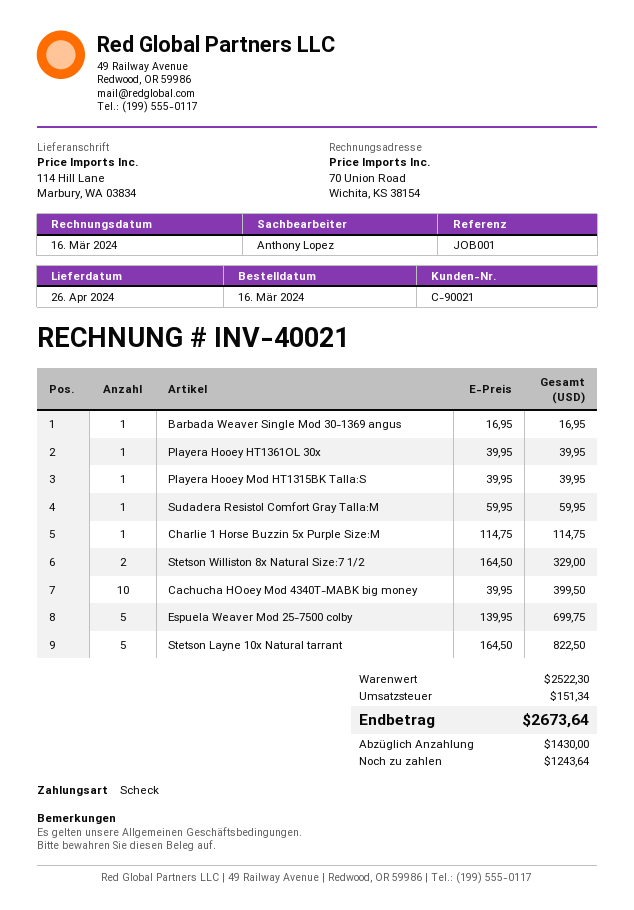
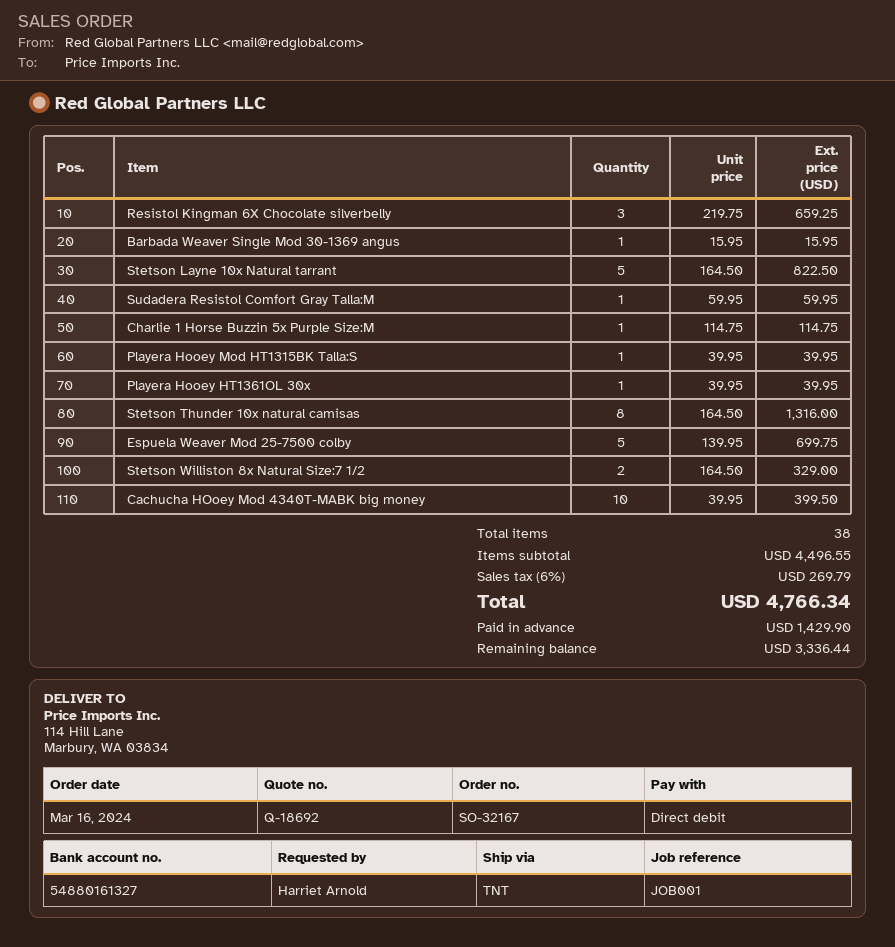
payment method: cheque -> direct debit
Barbada Weaver Single Mod 30-1369 angus: 1 x 16.95 = 16.95 -> 1 x 15.95 = 15.95
Resistol Kingman 6X Chocolate silverbelly: none -> 3 x 219.75 = 659.25
Stetson Thunder 10x natural camisas: none -> 8 x 164.50 = 1316.00
subtotal: 2522.30 -> 4496.55
tax: 151.34 -> 269.79
total: 2673.64 -> 4766.34
deposit: 1430.00 -> 1429.90
balance: 1243.64 -> 3336.44

